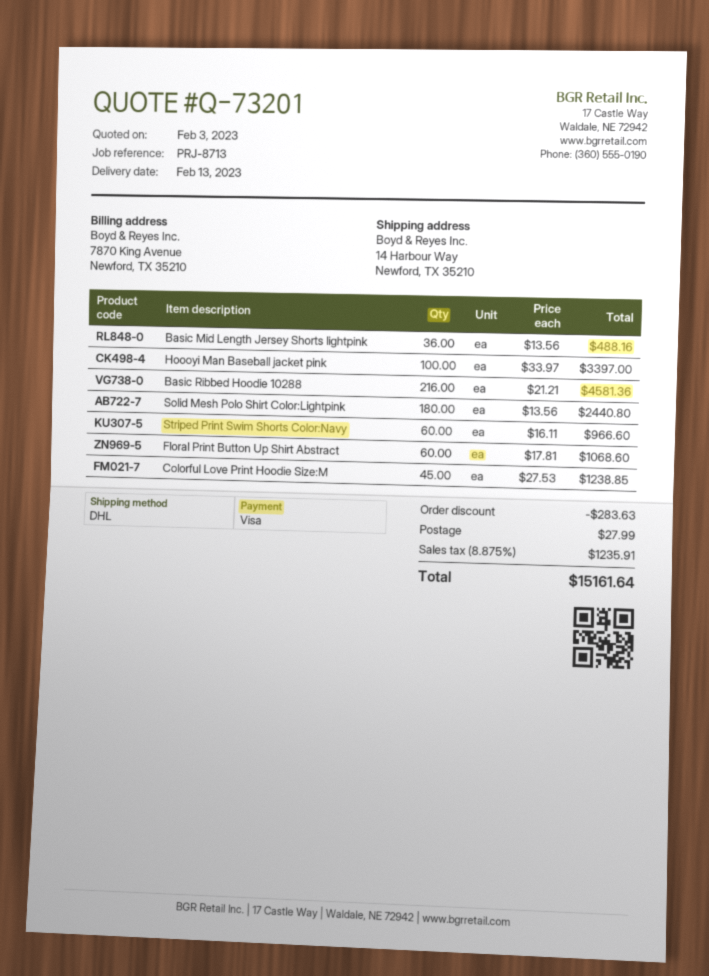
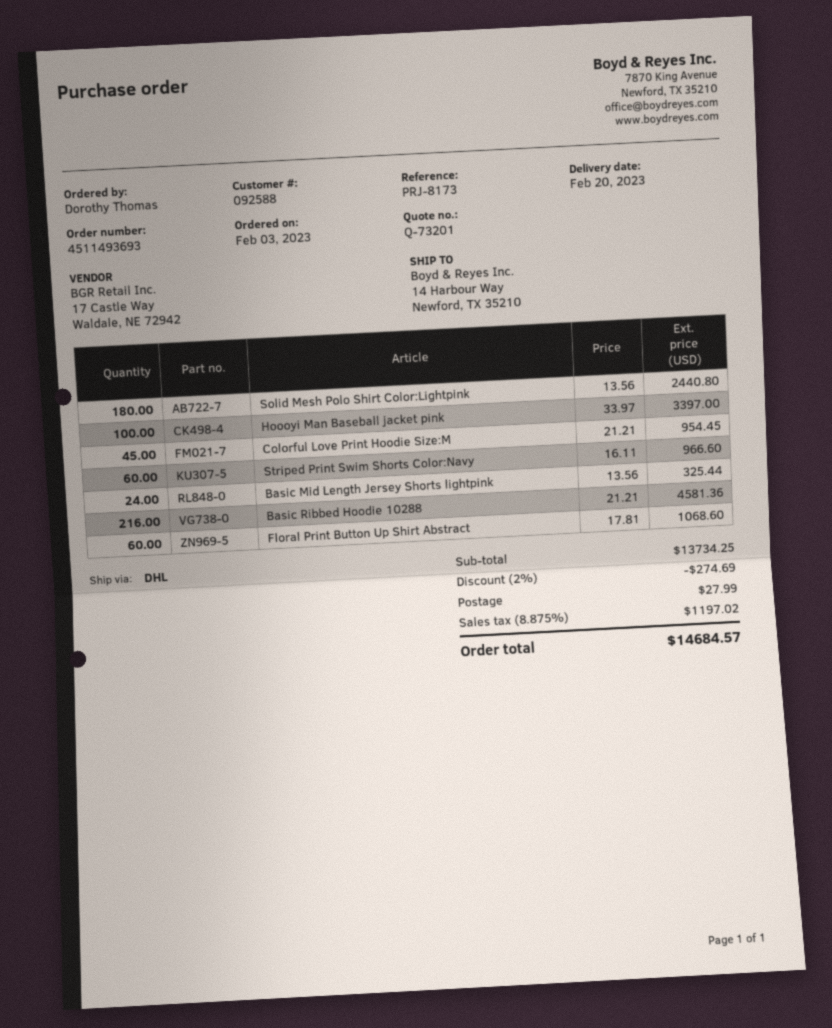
delivery date: 2023-02-13 -> 2023-02-20
reference: PRJ-8713 -> PRJ-8173
Basic Mid Length Jersey Shorts lightpink: 36 x 13.56 = 488.16 -> 24 x 13.56 = 325.44
Colorful Love Print Hoodie Size:M: 45 x 27.53 = 1238.85 -> 45 x 21.21 = 954.45
discount: 283.63 -> 274.69
tax: 8.875% = 1235.91 -> 8.875% = 1197.02
total: 15161.64 -> 14684.57

